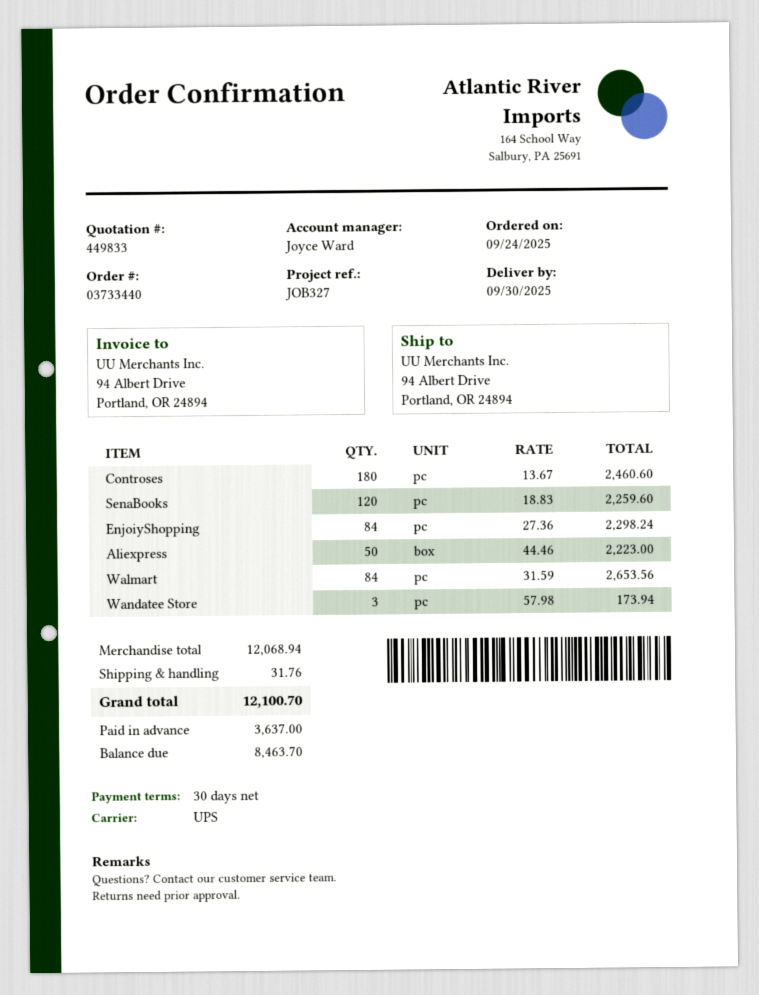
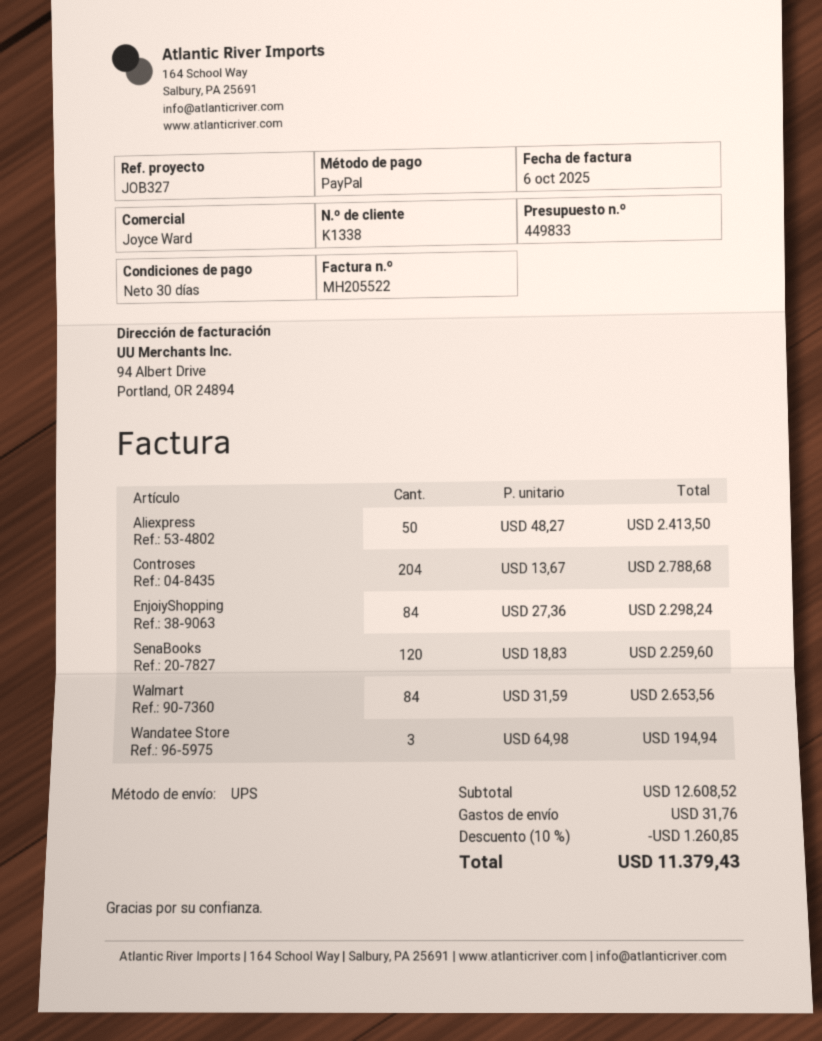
Controses: 180 x 13.67 = 2460.60 -> 204 x 13.67 = 2788.68
Aliexpress: 50 x 44.46 = 2223.00 -> 50 x 48.27 = 2413.50
Wandatee Store: 3 x 57.98 = 173.94 -> 3 x 64.98 = 194.94
subtotal: 12068.94 -> 12608.52
discount: none -> 10% = 1260.85
total: 12100.70 -> 11379.43

